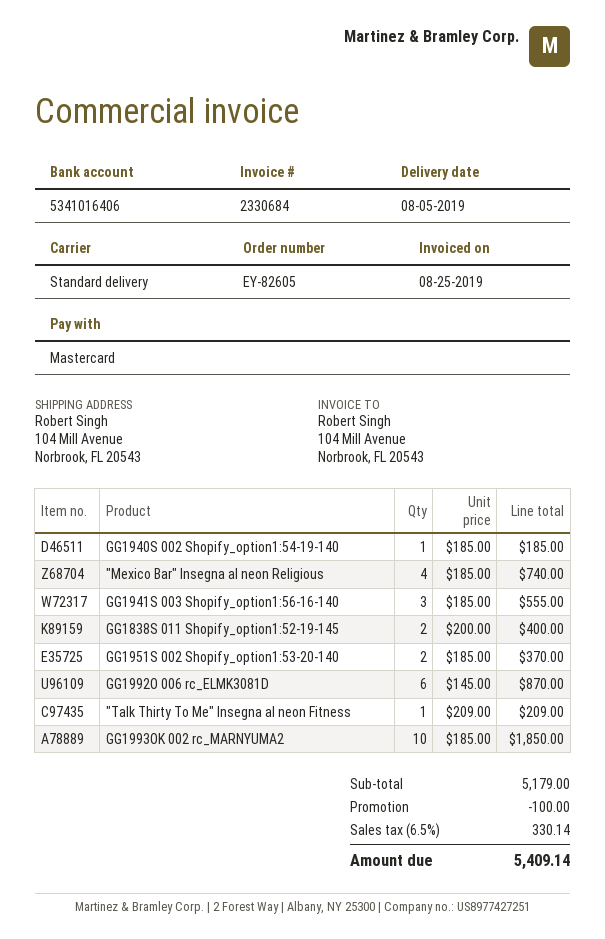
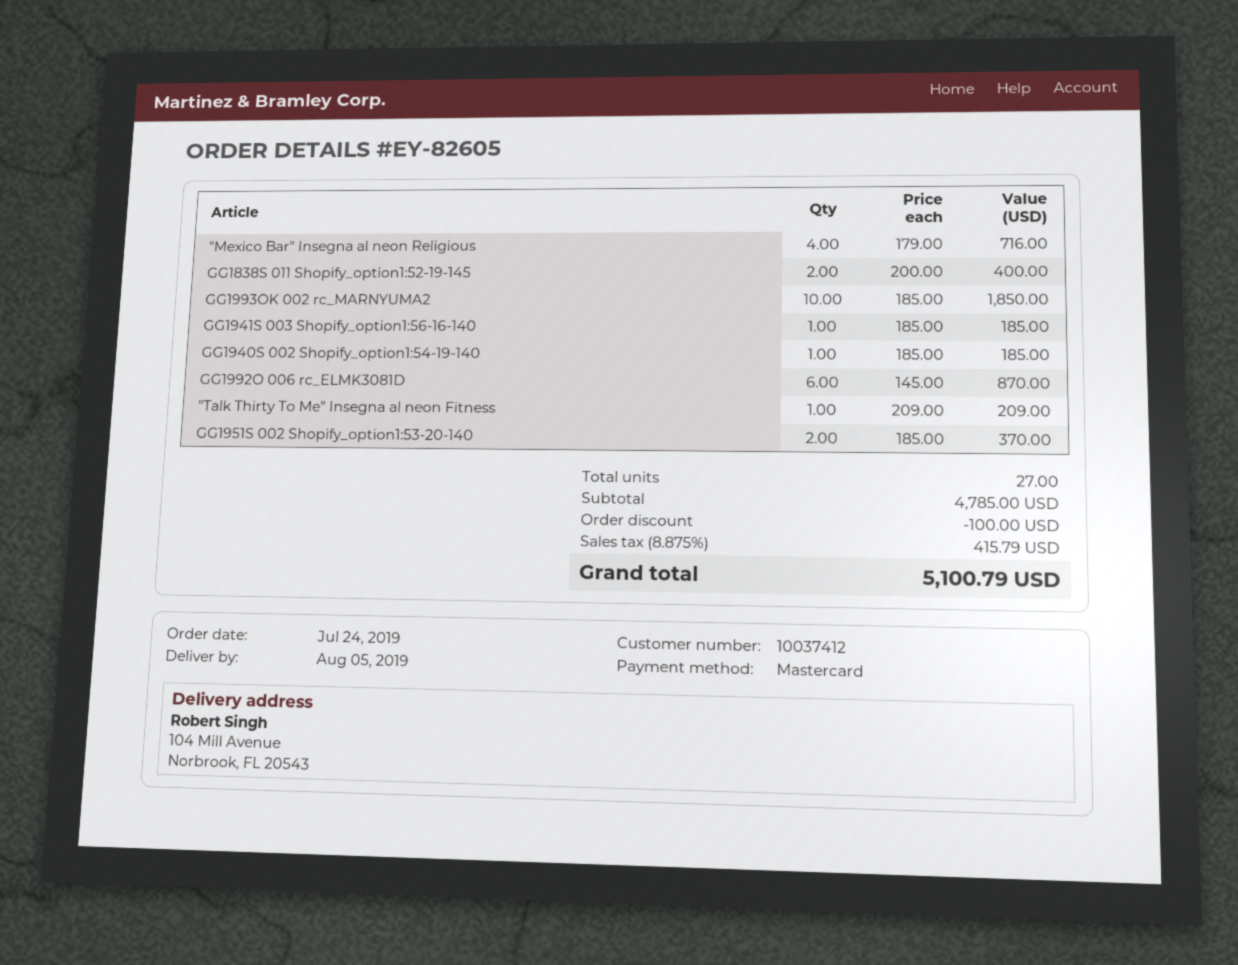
"Mexico Bar" Insegna al neon Religious: 4 x 185.00 = 740.00 -> 4 x 179.00 = 716.00
GG1941S 003 Shopify_option1:56-16-140: 3 x 185.00 = 555.00 -> 1 x 185.00 = 185.00
subtotal: 5179.00 -> 4785.00
tax: 6.5% = 330.14 -> 8.875% = 415.79
total: 5409.14 -> 5100.79

